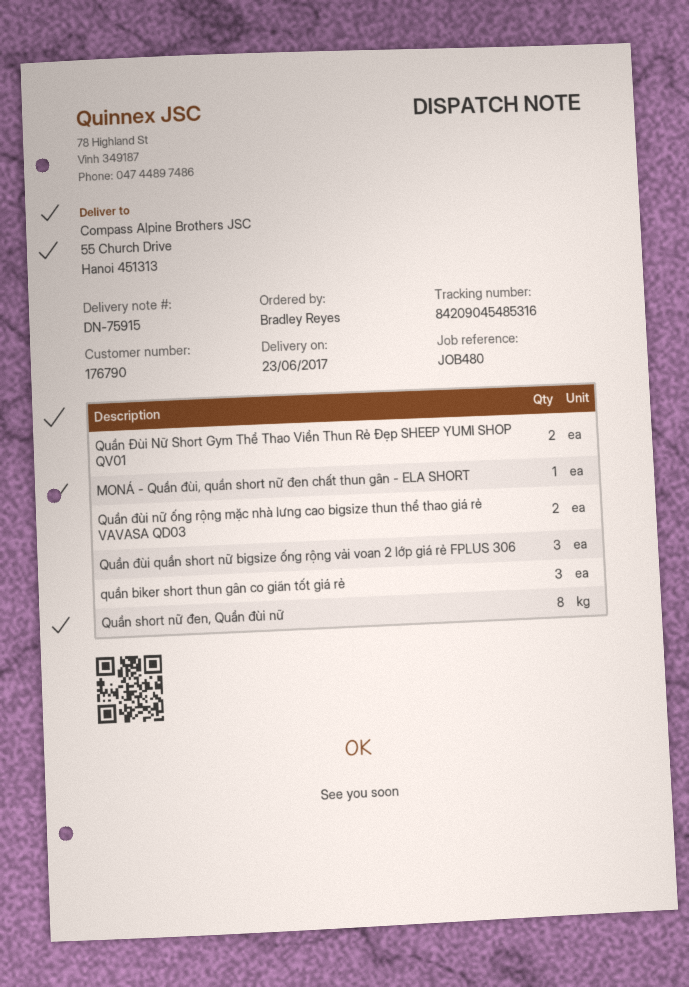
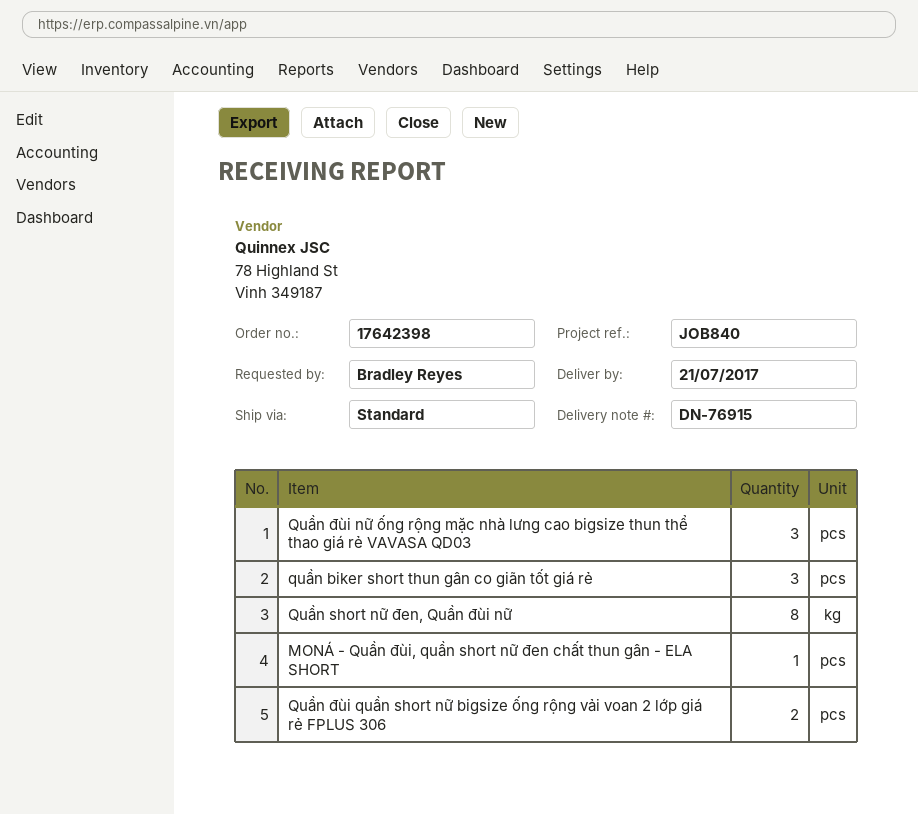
delivery note number: DN-75915 -> DN-76915
delivery date: 2017-06-23 -> 2017-07-21
reference: JOB480 -> JOB840
Quần Đùi Nữ Short Gym Thể Thao Viền Thun Rẻ Đẹp SHEEP YUMI SHOP QV01: 2 -> none
Quần đùi nữ ống rộng mặc nhà lưng cao bigsize thun thể thao giá rẻ VAVASA QD03: 2 -> 3
Quần đùi quần short nữ bigsize ống rộng vải voan 2 lớp giá rẻ FPLUS 306: 3 -> 2

